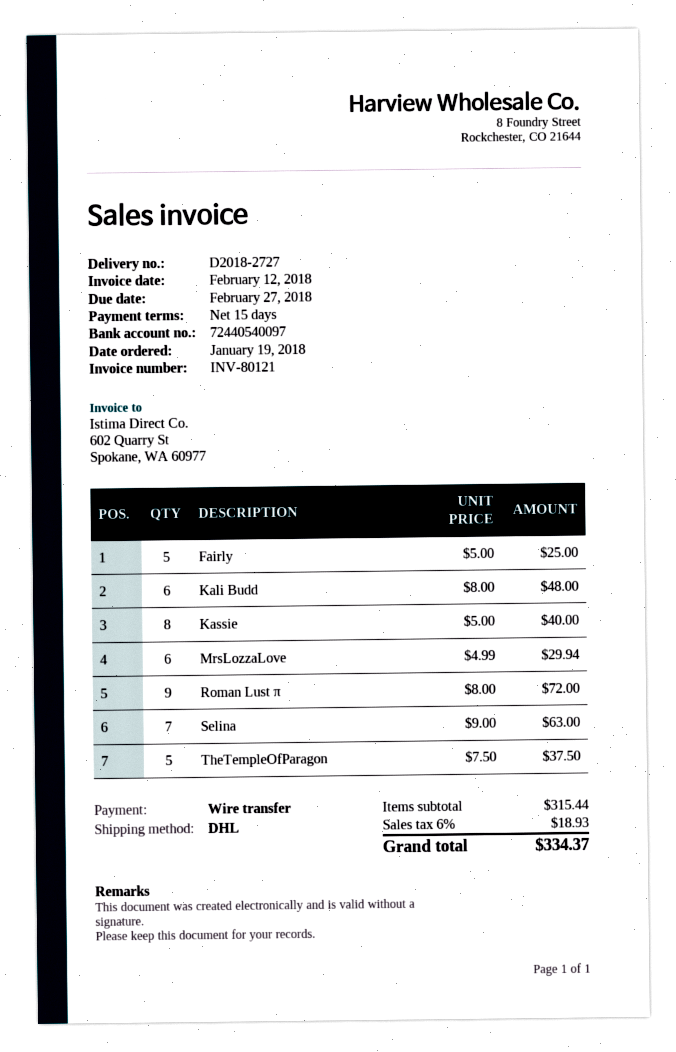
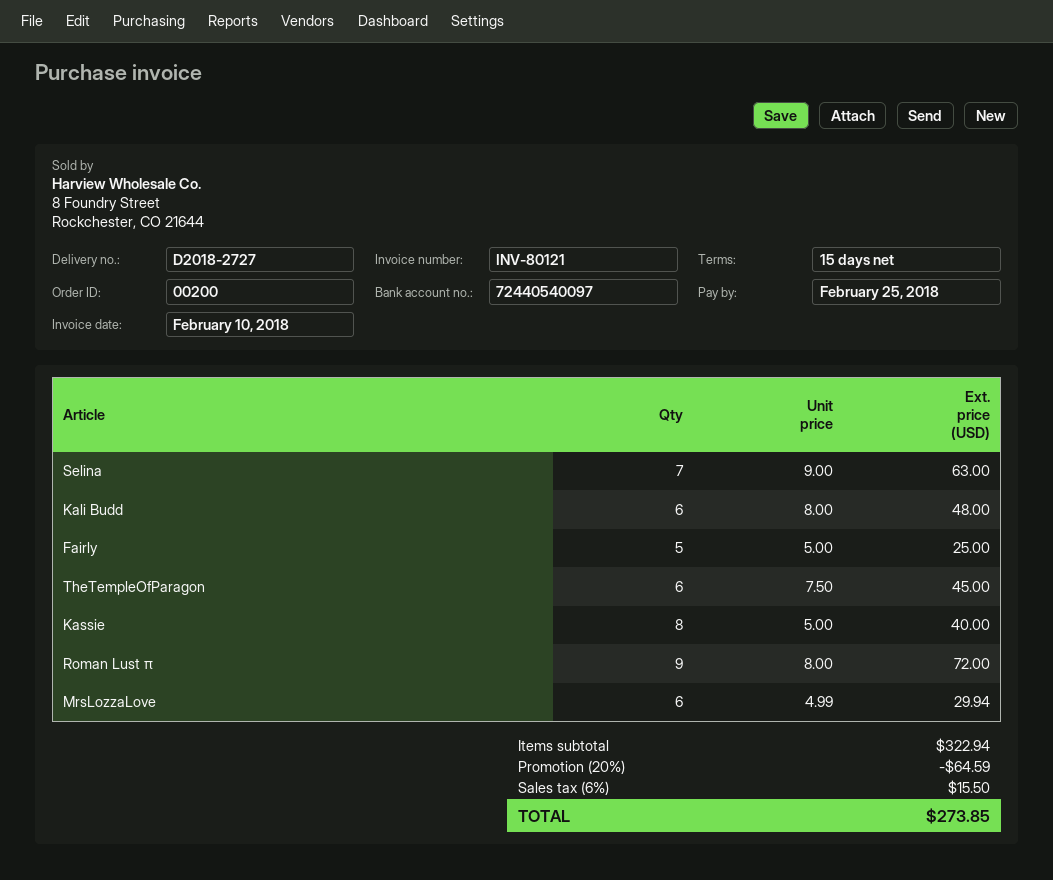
invoice date: 2018-02-12 -> 2018-02-10
due date: 2018-02-27 -> 2018-02-25
TheTempleOfParagon: 5 x 7.50 = 37.50 -> 6 x 7.50 = 45.00
subtotal: 315.44 -> 322.94
discount: none -> 20% = 64.59
tax: 6% = 18.93 -> 6% = 15.50
total: 334.37 -> 273.85

